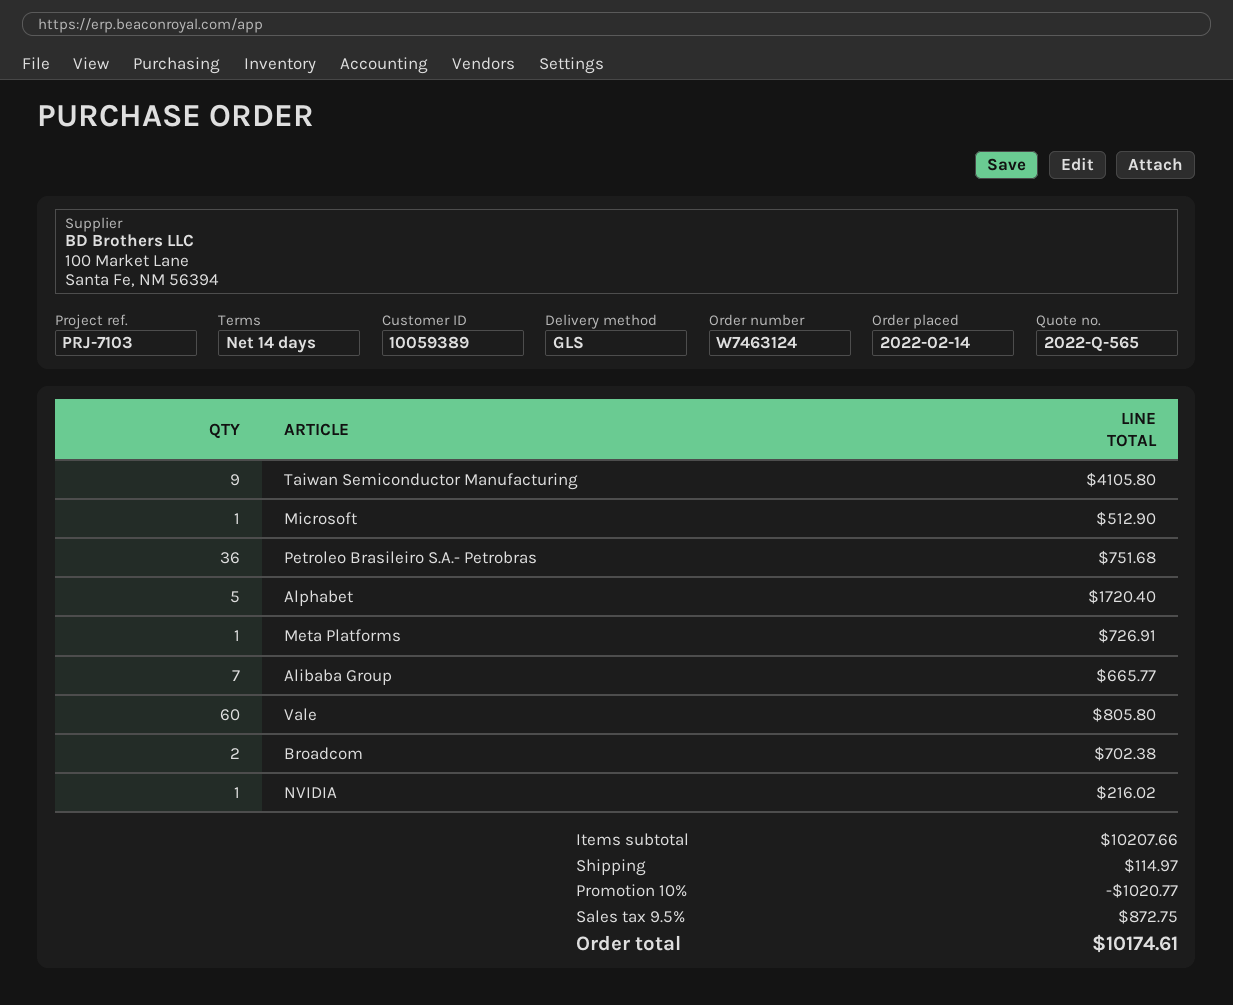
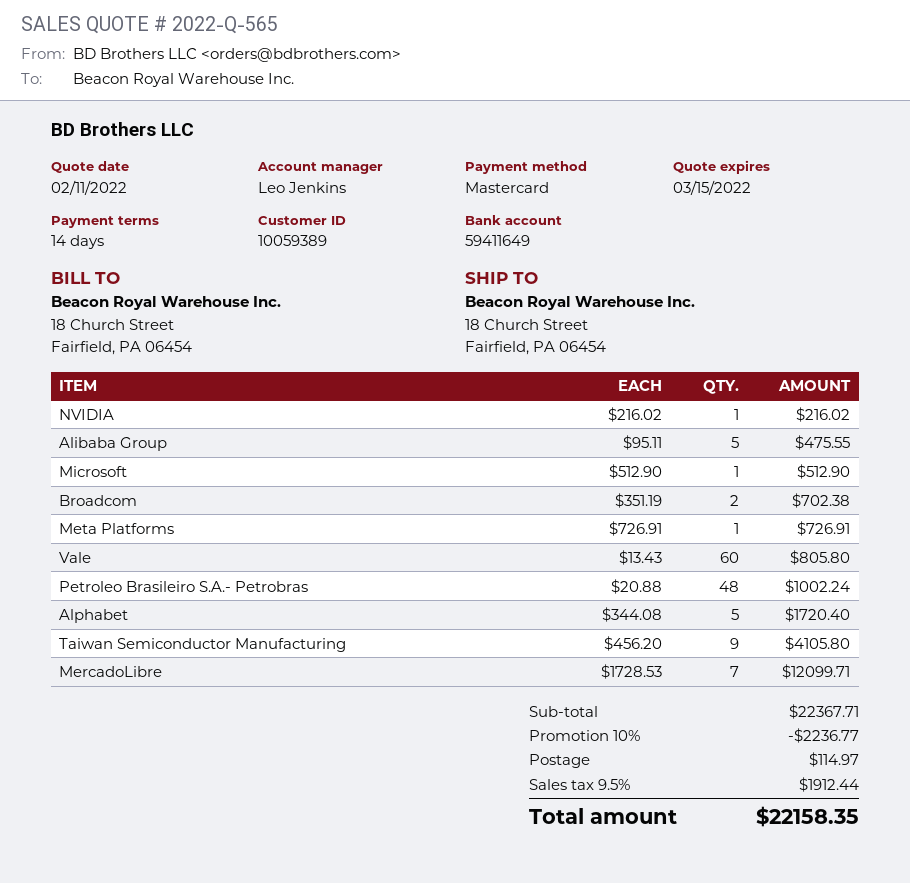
Petroleo Brasileiro S.A.- Petrobras: 36 for 751.68 -> 48 for 1002.24
Alibaba Group: 7 for 665.77 -> 5 for 475.55
MercadoLibre: none -> 7 for 12099.71
subtotal: 10207.66 -> 22367.71
discount: 10% = 1020.77 -> 10% = 2236.77
tax: 9.5% = 872.75 -> 9.5% = 1912.44
total: 10174.61 -> 22158.35

